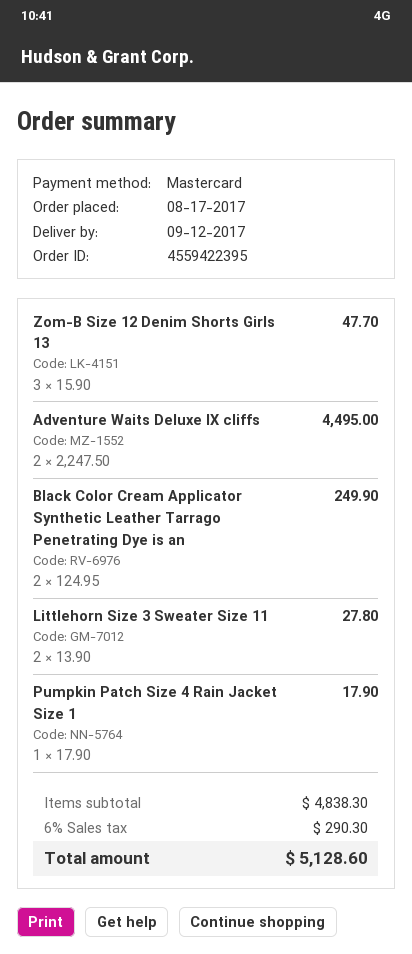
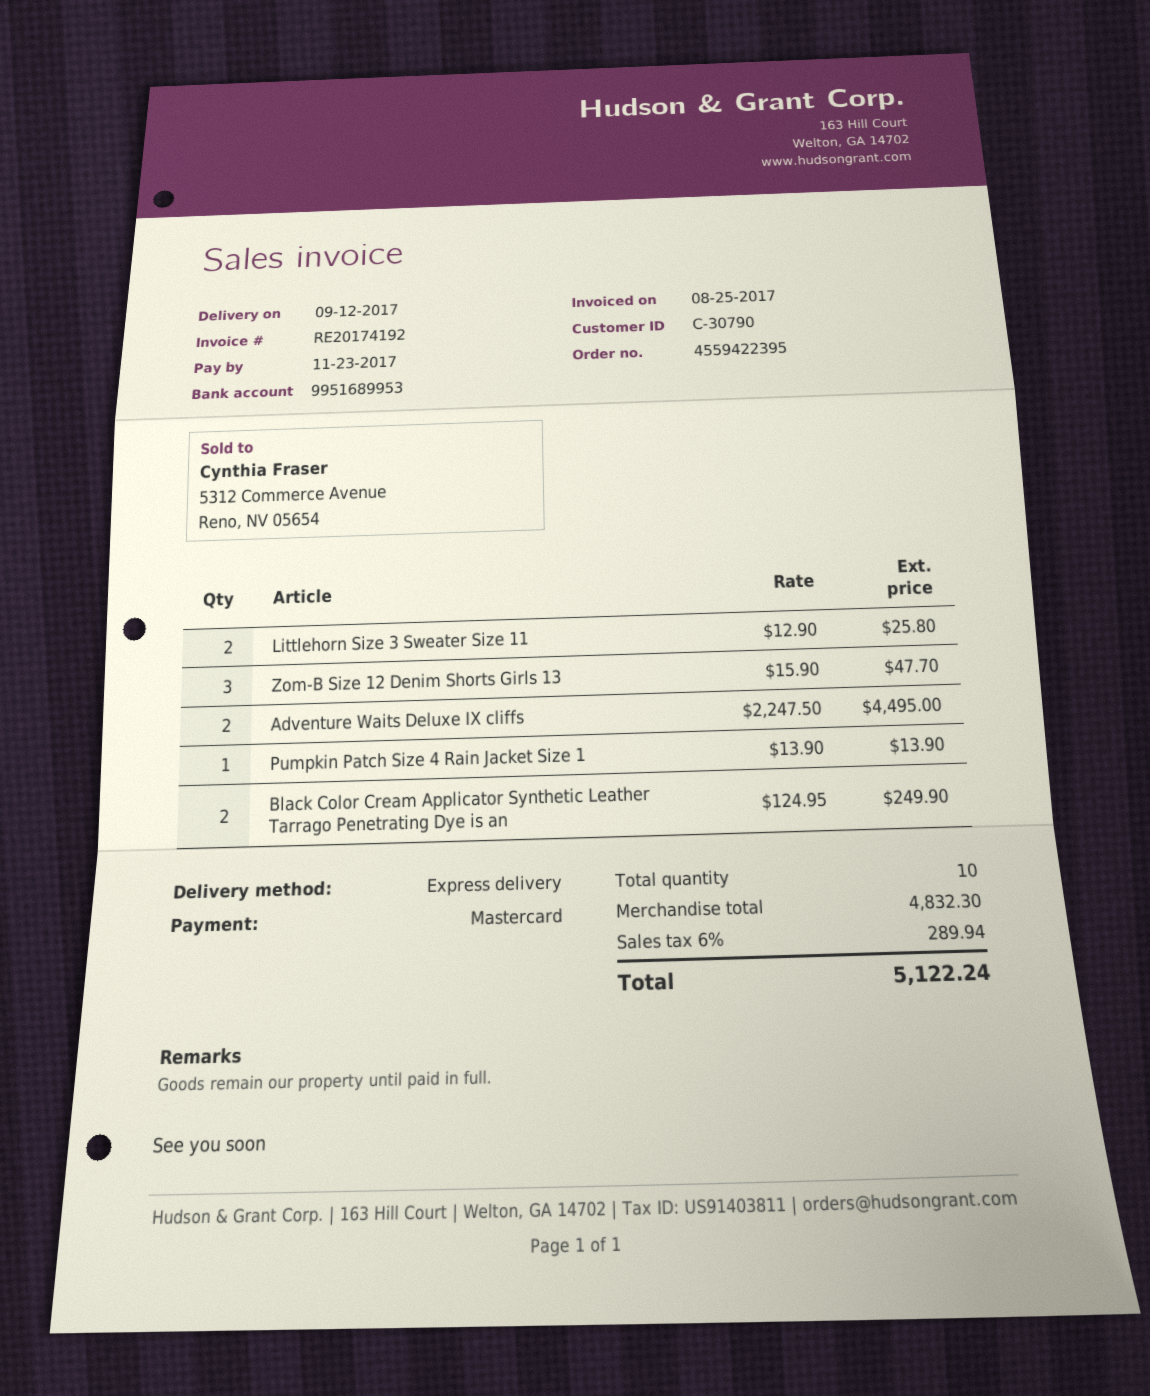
Littlehorn Size 3 Sweater Size 11: 2 x 13.90 = 27.80 -> 2 x 12.90 = 25.80
Pumpkin Patch Size 4 Rain Jacket Size 1: 1 x 17.90 = 17.90 -> 1 x 13.90 = 13.90
subtotal: 4838.30 -> 4832.30
tax: 6% = 290.30 -> 6% = 289.94
total: 5128.60 -> 5122.24

